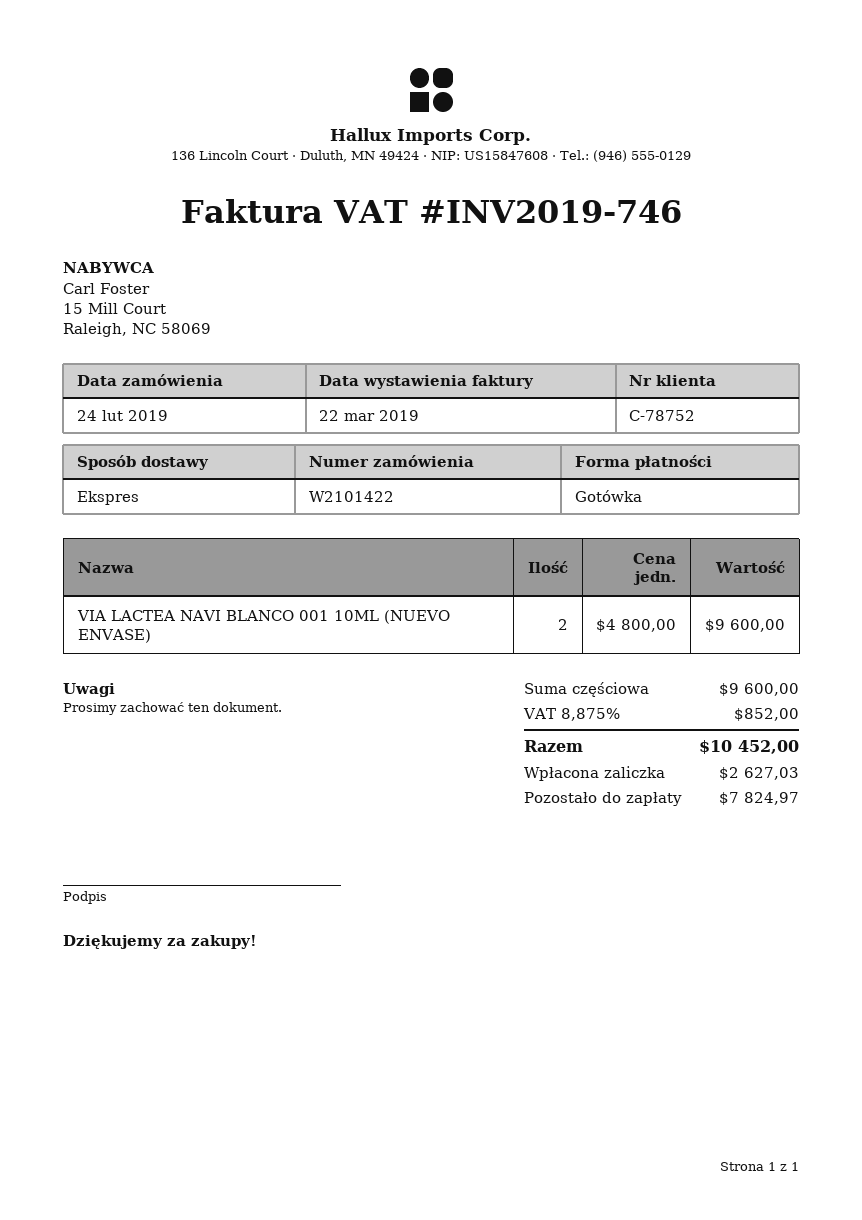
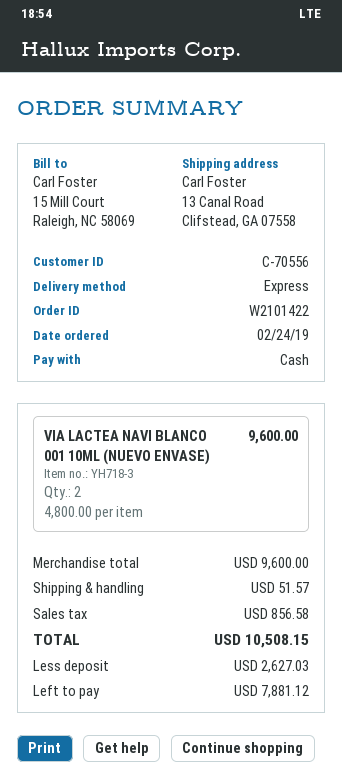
customer number: C-78752 -> C-70556
shipping: none -> 51.57
tax: 852.00 -> 856.58
total: 10452.00 -> 10508.15
balance: 7824.97 -> 7881.12

